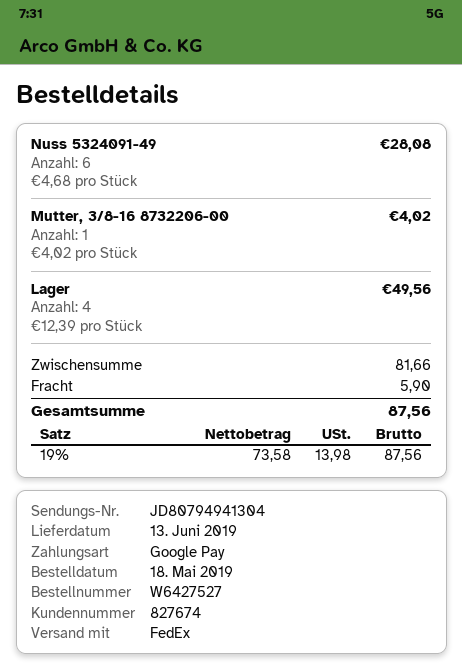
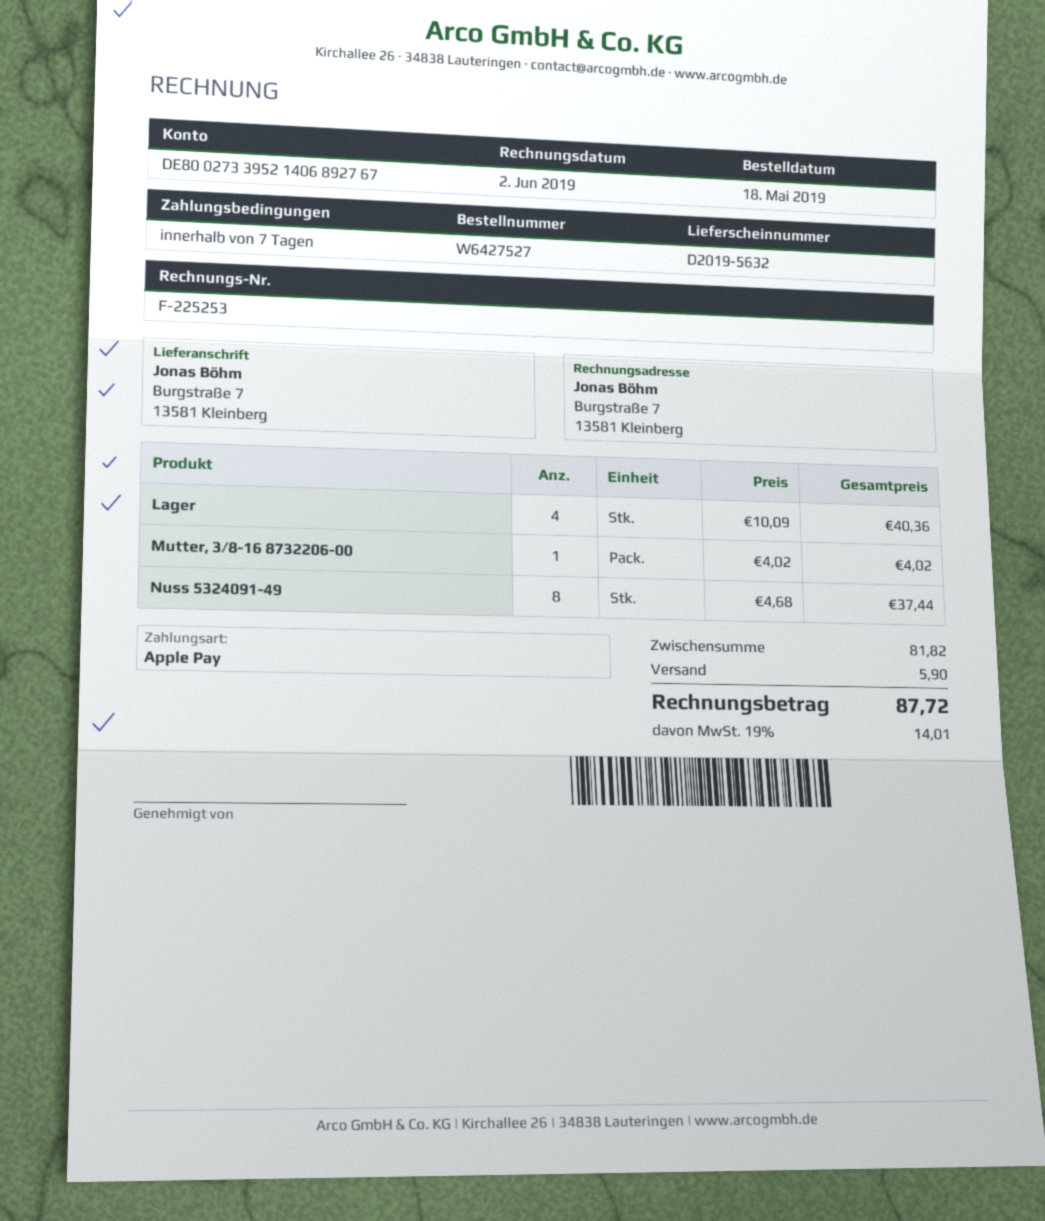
payment method: Google Pay -> Apple Pay
Nuss 5324091-49: 6 x 4.68 = 28.08 -> 8 x 4.68 = 37.44
Lager: 4 x 12.39 = 49.56 -> 4 x 10.09 = 40.36
subtotal: 81.66 -> 81.82
tax: 19% = 13.98 -> 19% = 14.01
total: 87.56 -> 87.72

